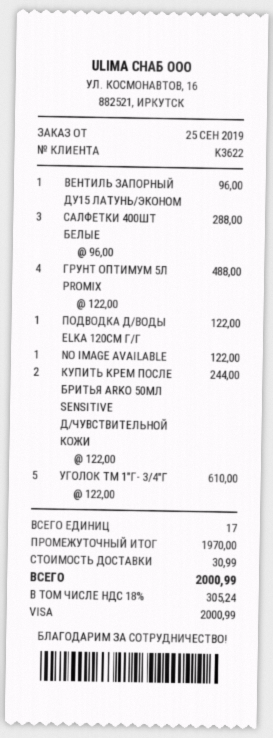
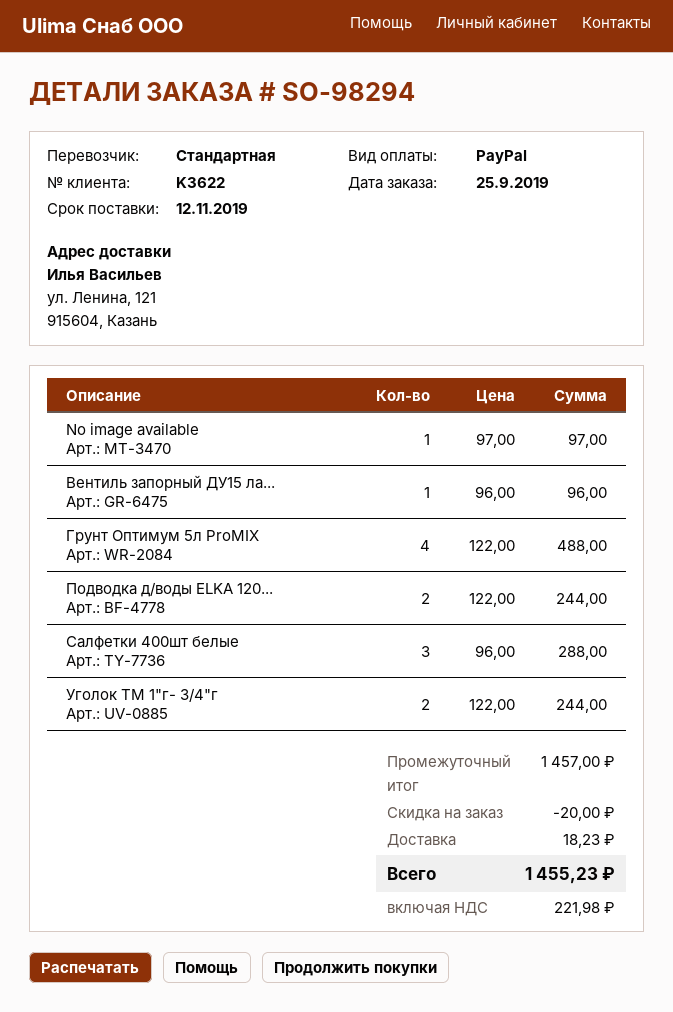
payment method: Visa -> PayPal
ПОДВОДКА Д/ВОДЫ ELKA 120СМ Г/Г: 1 x 122.00 = 122.00 -> 2 x 122.00 = 244.00
NO IMAGE AVAILABLE: 1 x 122.00 = 122.00 -> 1 x 97.00 = 97.00
КУПИТЬ КРЕМ ПОСЛЕ БРИТЬЯ ARKO 50МЛ SENSITIVE Д/ЧУВСТВИТЕЛЬНОЙ КОЖИ: 2 x 122.00 = 244.00 -> none
УГОЛОК TM 1"Г- 3/4"Г: 5 x 122.00 = 610.00 -> 2 x 122.00 = 244.00
subtotal: 1970.00 -> 1457.00
discount: none -> 20.00
shipping: 30.99 -> 18.23
tax: 305.24 -> 221.98
total: 2000.99 -> 1455.23

